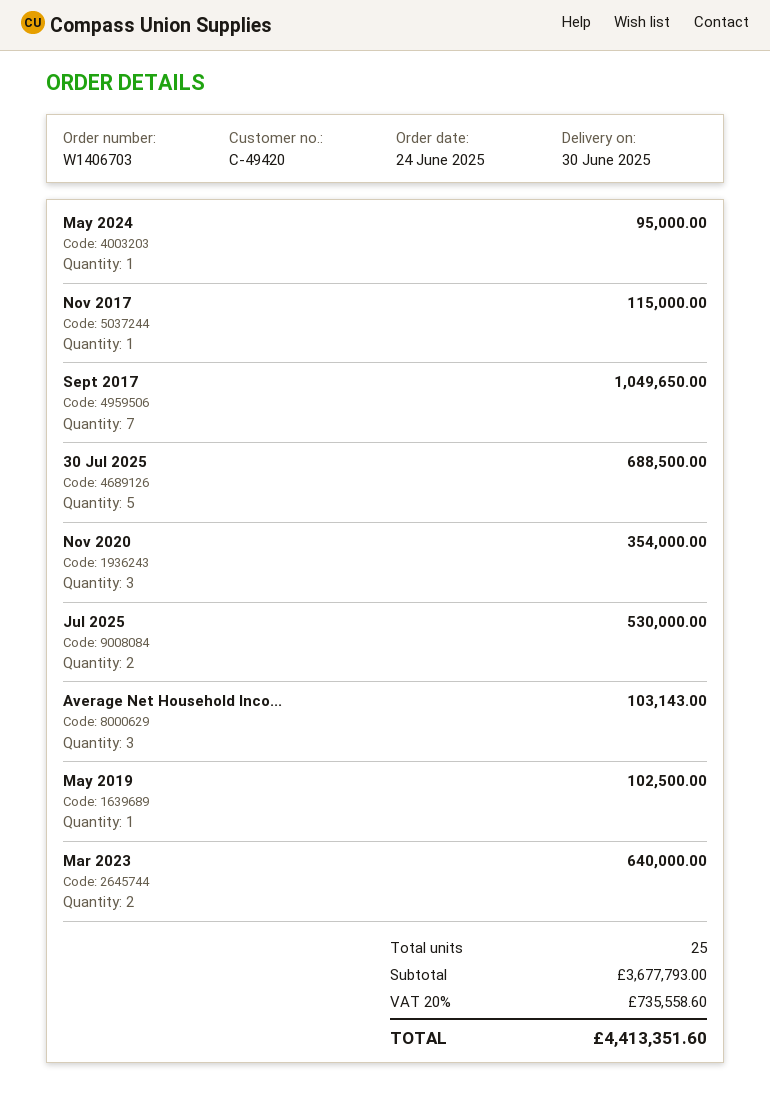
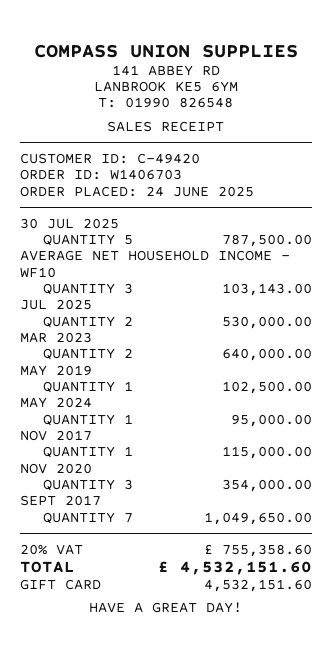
30 Jul 2025: 5 for 688500.00 -> 5 for 787500.00
tax: 20% = 735558.60 -> 20% = 755358.60
total: 4413351.60 -> 4532151.60

